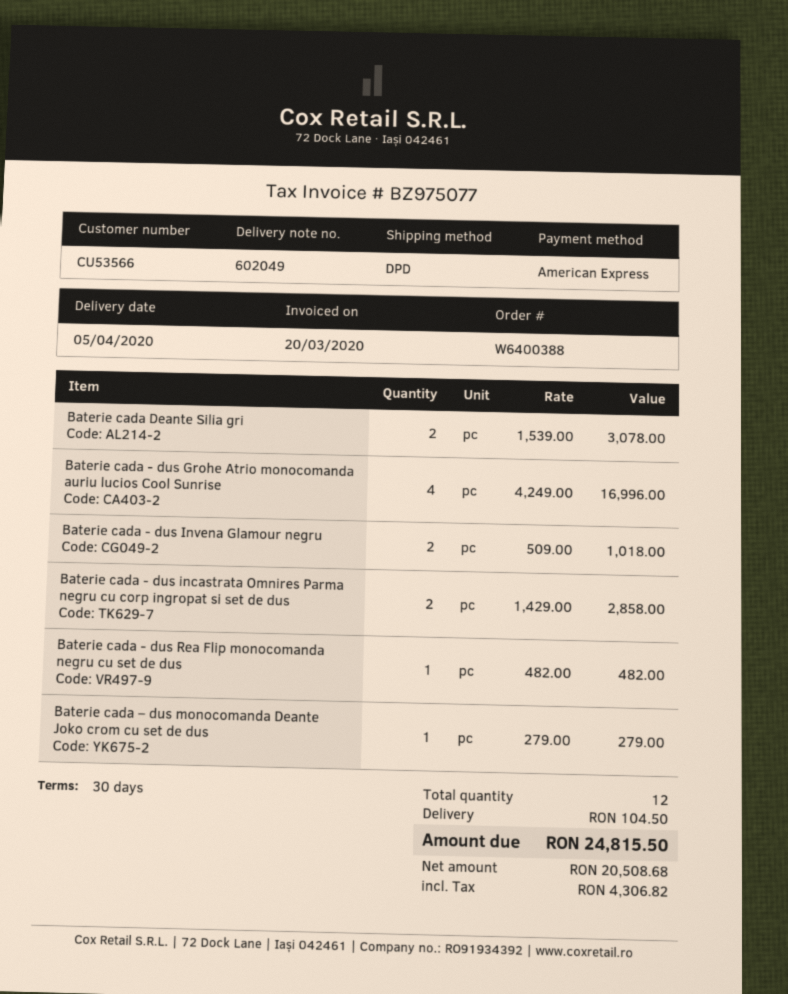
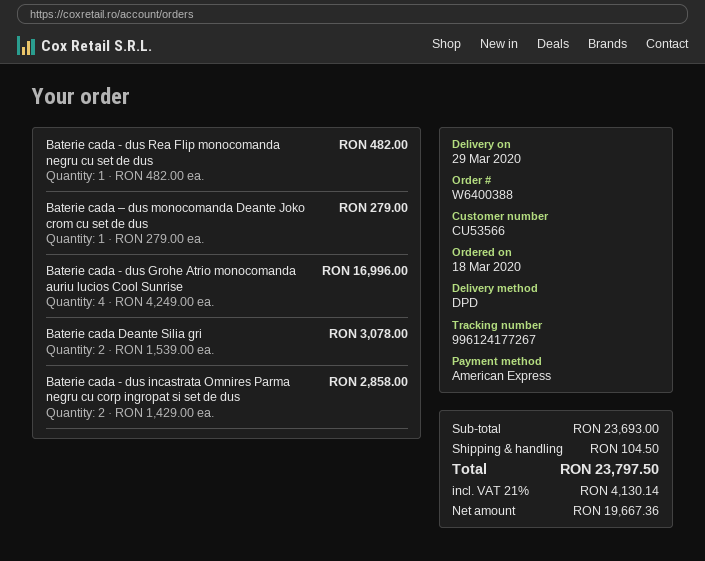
delivery date: 2020-04-05 -> 2020-03-29
Baterie cada - dus Invena Glamour negru: 2 x 509.00 = 1018.00 -> none
net: 20508.68 -> 19667.36
tax: 4306.82 -> 4130.14
total: 24815.50 -> 23797.50

